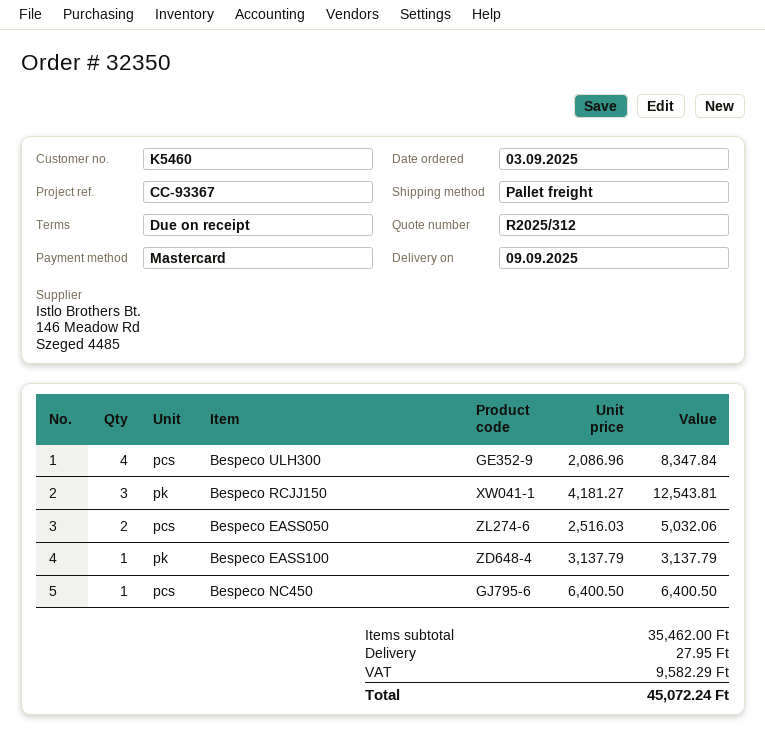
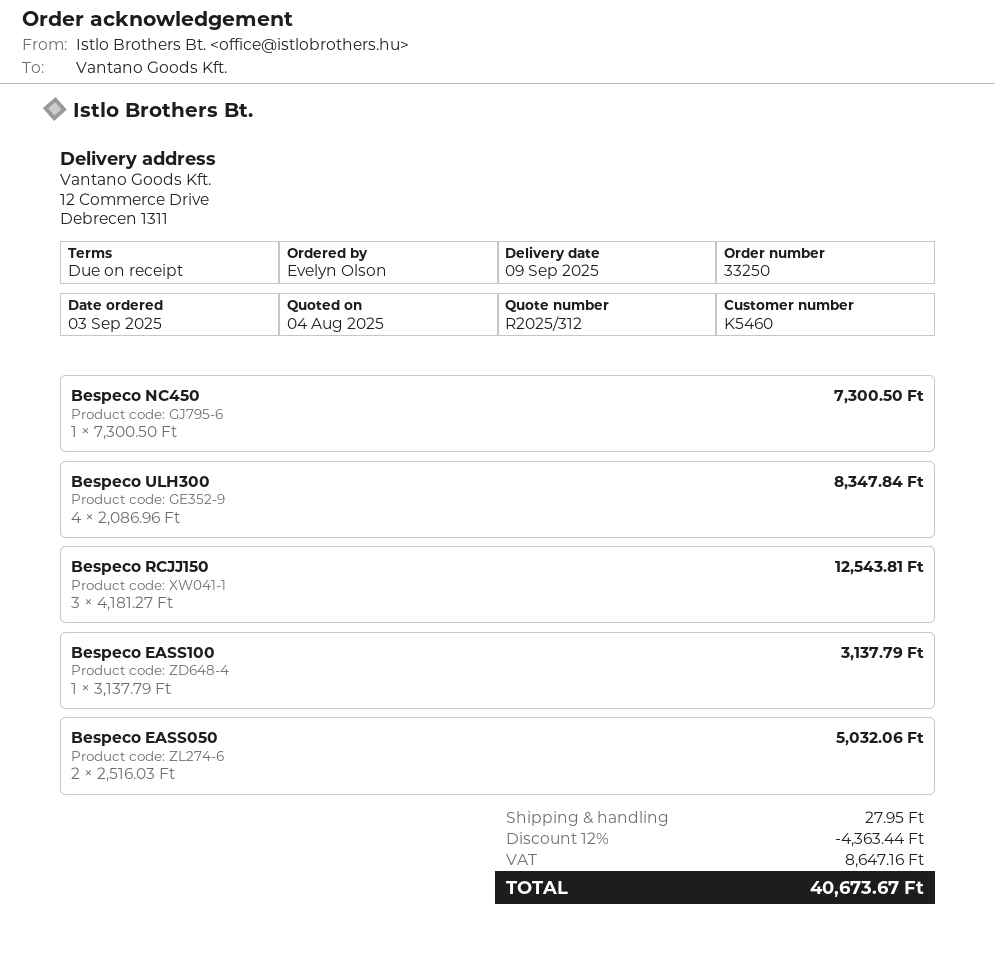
order number: 32350 -> 33250
Bespeco NC450: 1 x 6400.50 = 6400.50 -> 1 x 7300.50 = 7300.50
discount: none -> 12% = 4363.44
tax: 9582.29 -> 8647.16
total: 45072.24 -> 40673.67

